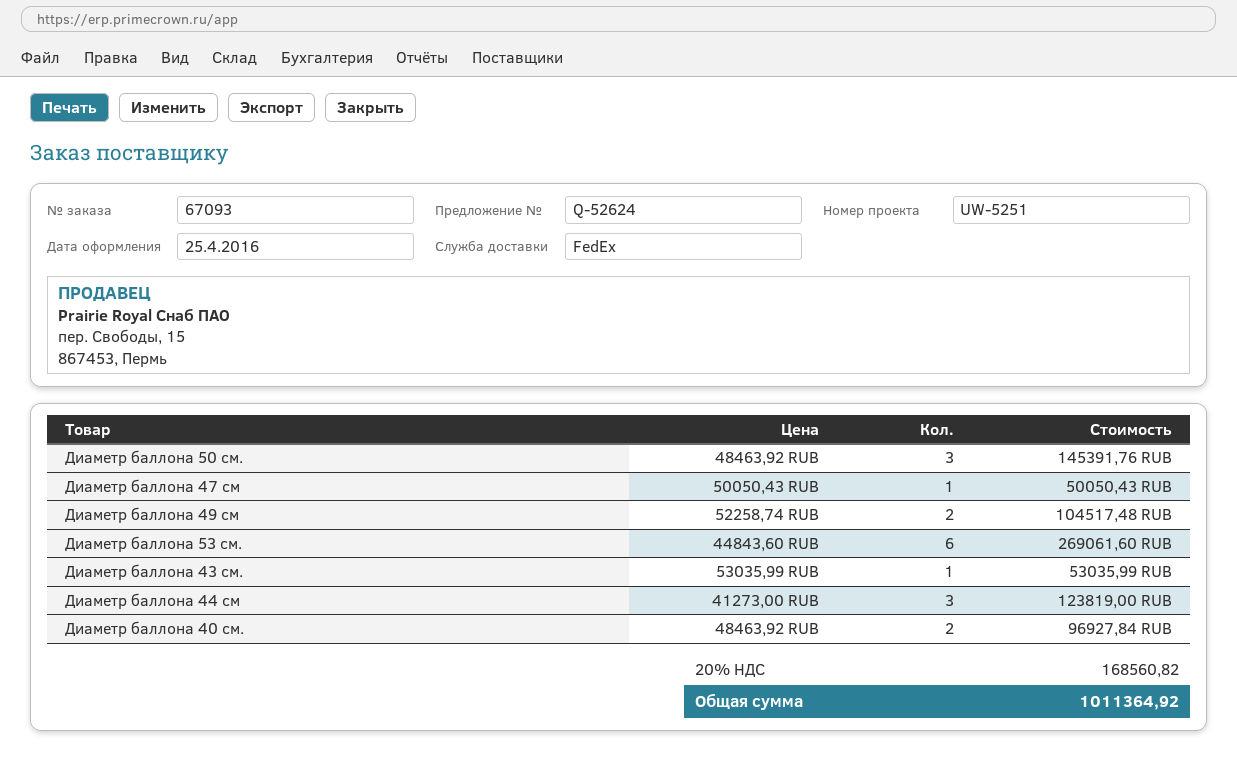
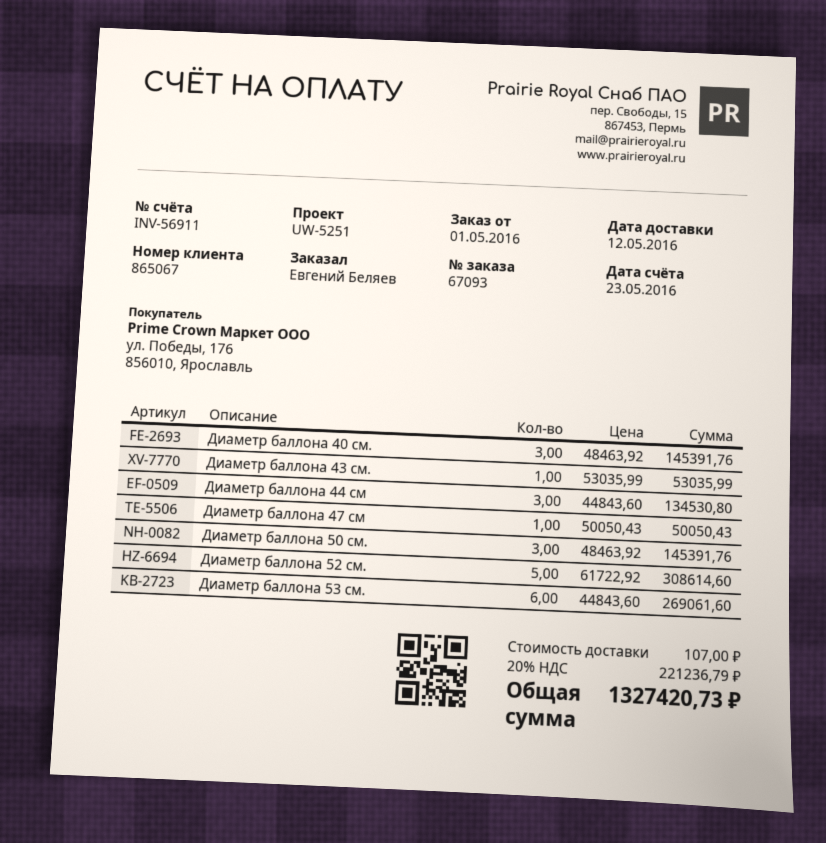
order date: 2016-04-25 -> 2016-05-01
Диаметр баллона 49 см: 2 x 52258.74 = 104517.48 -> none
Диаметр баллона 44 см: 3 x 41273.00 = 123819.00 -> 3 x 44843.60 = 134530.80
Диаметр баллона 40 см.: 2 x 48463.92 = 96927.84 -> 3 x 48463.92 = 145391.76
Диаметр баллона 52 см.: none -> 5 x 61722.92 = 308614.60
shipping: none -> 107.00
tax: 20% = 168560.82 -> 20% = 221236.79
total: 1011364.92 -> 1327420.73

